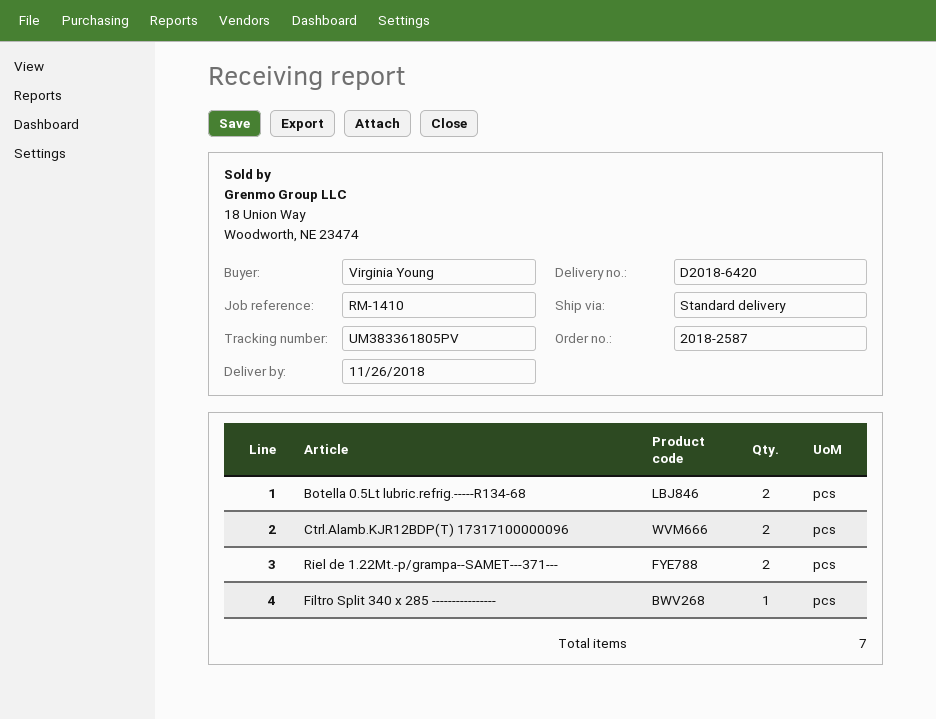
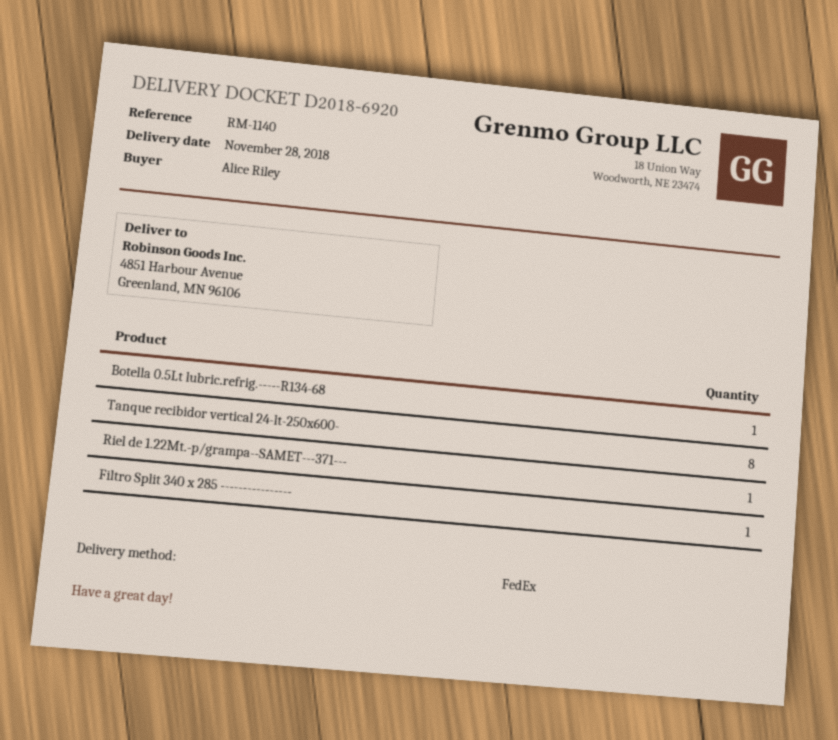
delivery note number: D2018-6420 -> D2018-6920
delivery date: 2018-11-26 -> 2018-11-28
reference: RM-1410 -> RM-1140
ordered by: Virginia Young -> Alice Riley
shipping method: standard -> FedEx
Botella 0.5Lt lubric.refrig.-----R134-68: 2 -> 1
Ctrl.Alamb.KJR12BDP(T) 17317100000096: 2 -> none
Riel de 1.22Mt.-p/grampa--SAMET---371---: 2 -> 1
Tanque recibidor vertical 24-lt-250x600-: none -> 8

